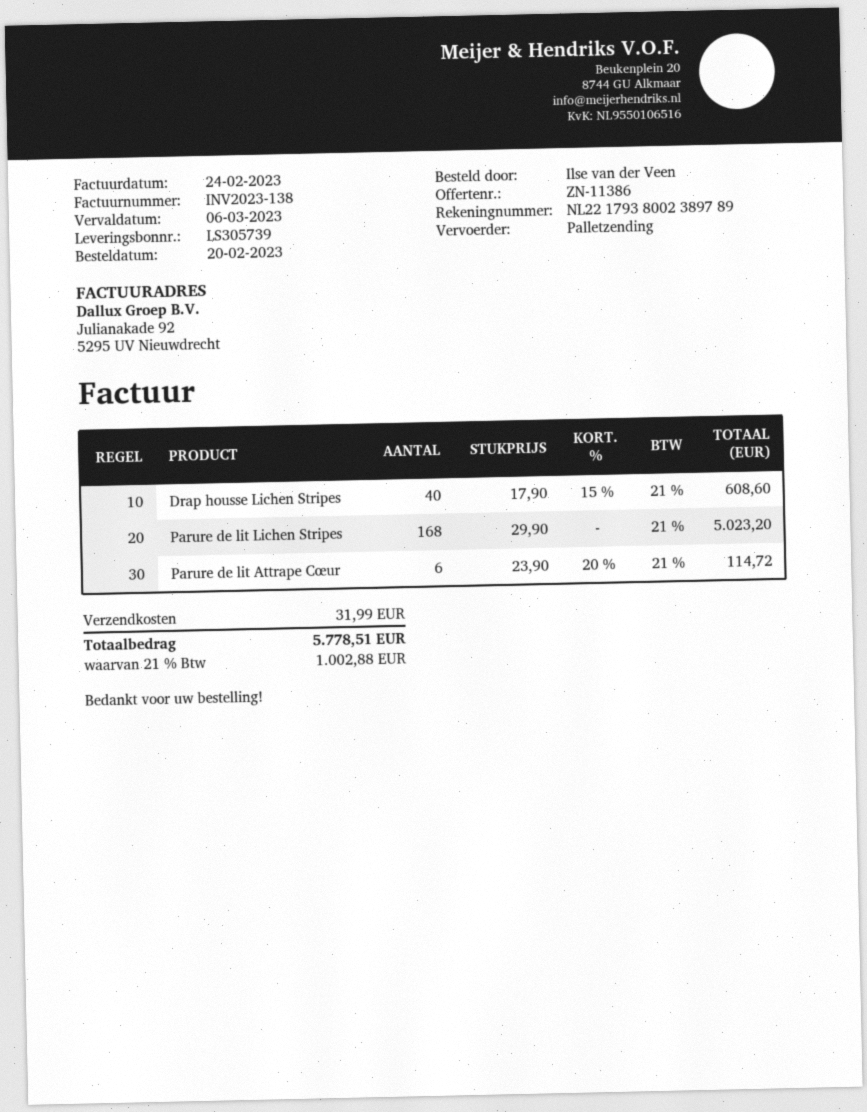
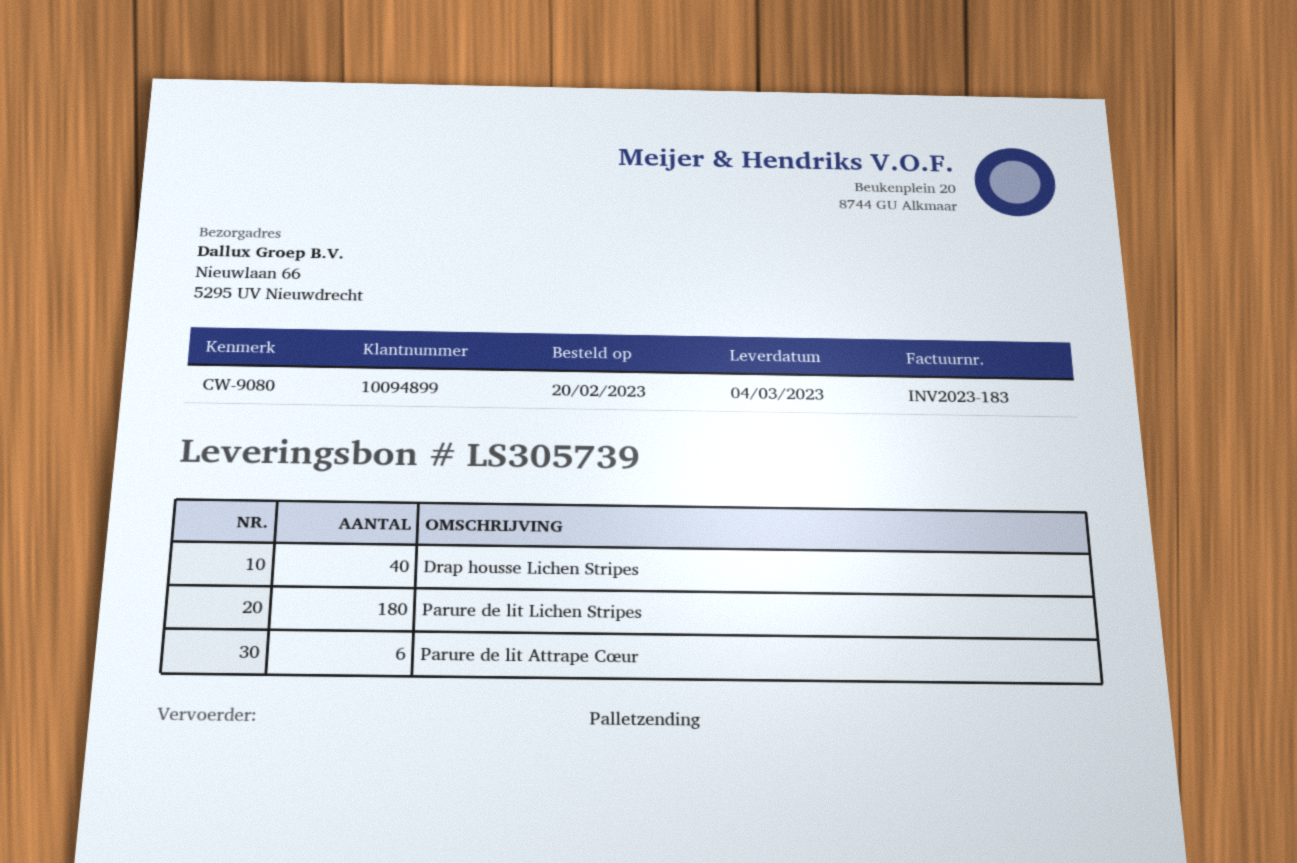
invoice number: INV2023-138 -> INV2023-183
Parure de lit Lichen Stripes: 168 -> 180

